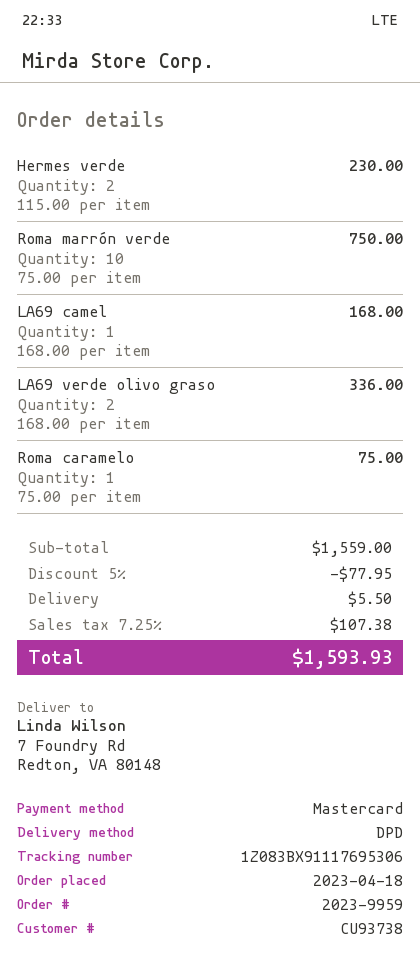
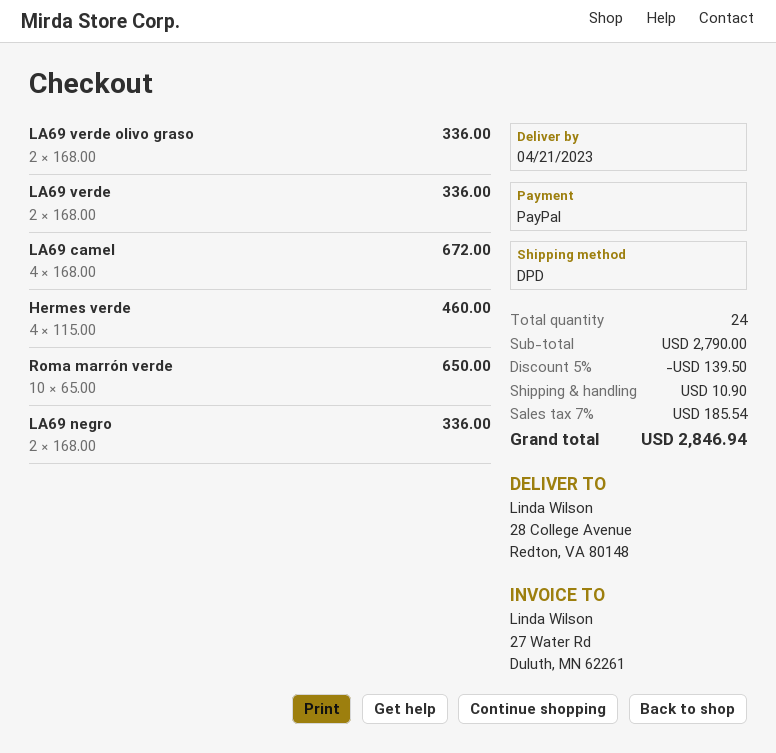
payment method: Mastercard -> PayPal
ship to: 7 Foundry Rd, Redton, VA 80148 -> 28 College Avenue, Redton, VA 80148
Hermes verde: 2 x 115.00 = 230.00 -> 4 x 115.00 = 460.00
Roma marrón verde: 10 x 75.00 = 750.00 -> 10 x 65.00 = 650.00
LA69 camel: 1 x 168.00 = 168.00 -> 4 x 168.00 = 672.00
Roma caramelo: 1 x 75.00 = 75.00 -> none
LA69 verde: none -> 2 x 168.00 = 336.00
LA69 negro: none -> 2 x 168.00 = 336.00
subtotal: 1559.00 -> 2790.00
discount: 5% = 77.95 -> 5% = 139.50
shipping: 5.50 -> 10.90
tax: 7.25% = 107.38 -> 7% = 185.54
total: 1593.93 -> 2846.94

